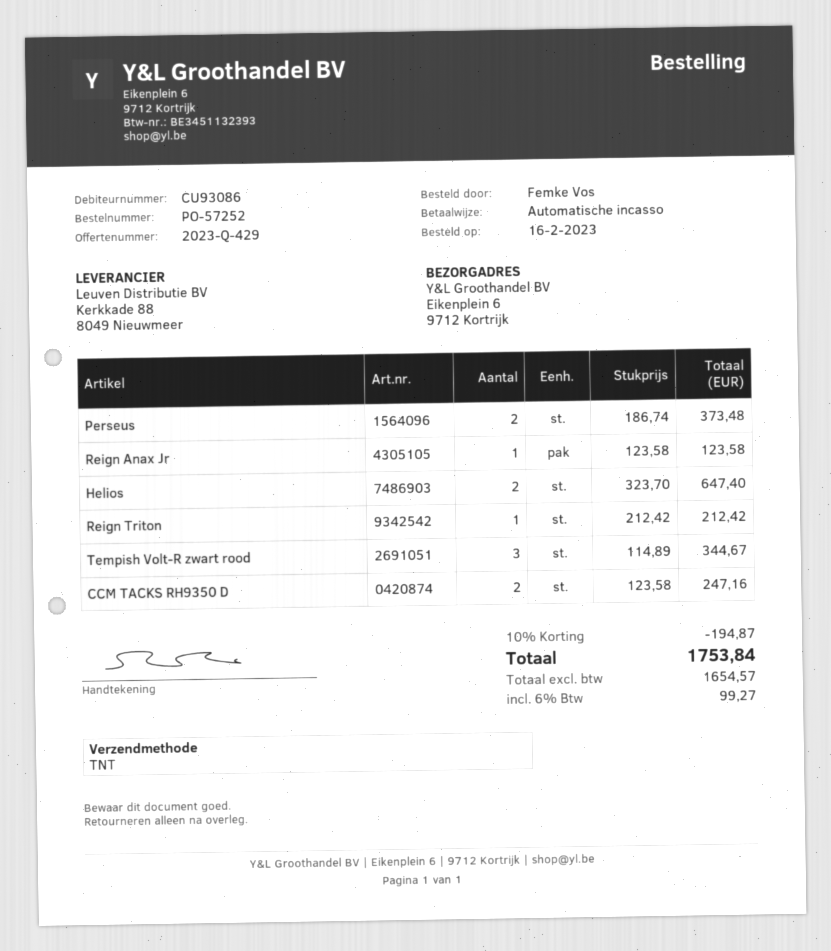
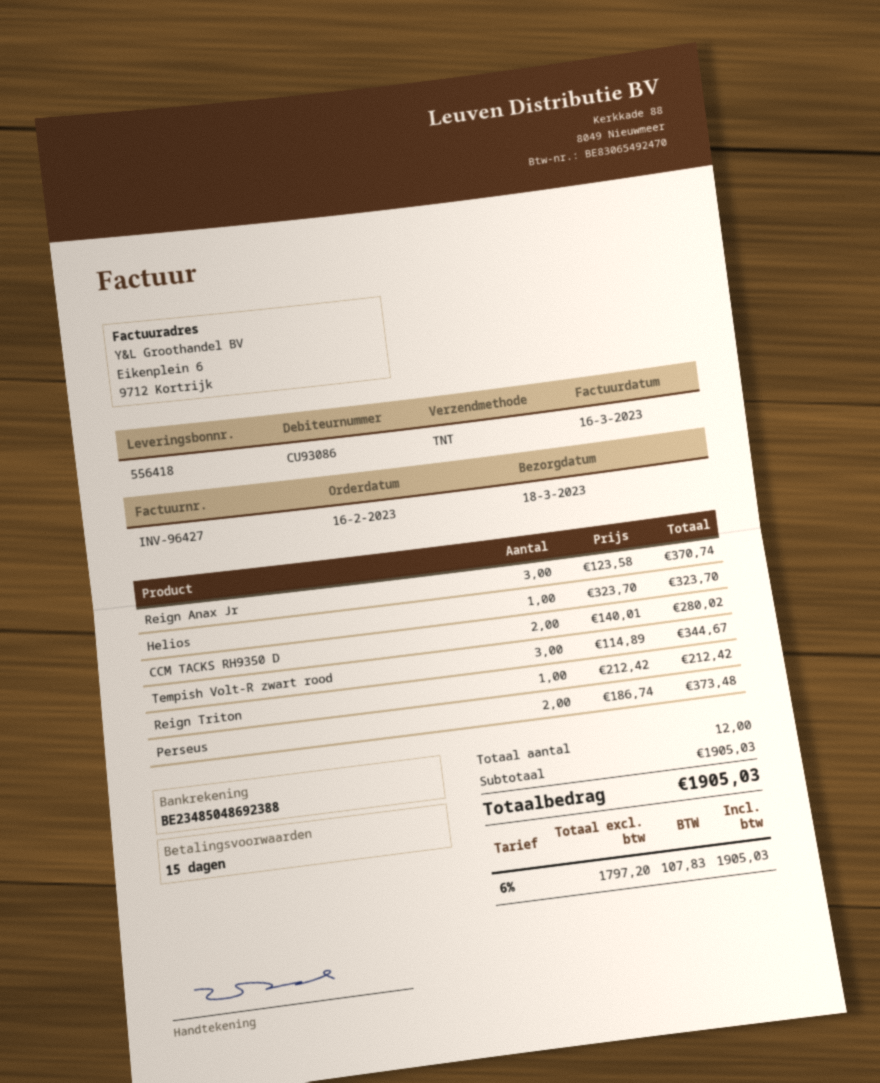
Reign Anax Jr: 1 x 123.58 = 123.58 -> 3 x 123.58 = 370.74
Helios: 2 x 323.70 = 647.40 -> 1 x 323.70 = 323.70
CCM TACKS RH9350 D: 2 x 123.58 = 247.16 -> 2 x 140.01 = 280.02
discount: 10% = 194.87 -> none
net: 1654.57 -> 1797.20
tax: 6% = 99.27 -> 6% = 107.83
total: 1753.84 -> 1905.03

